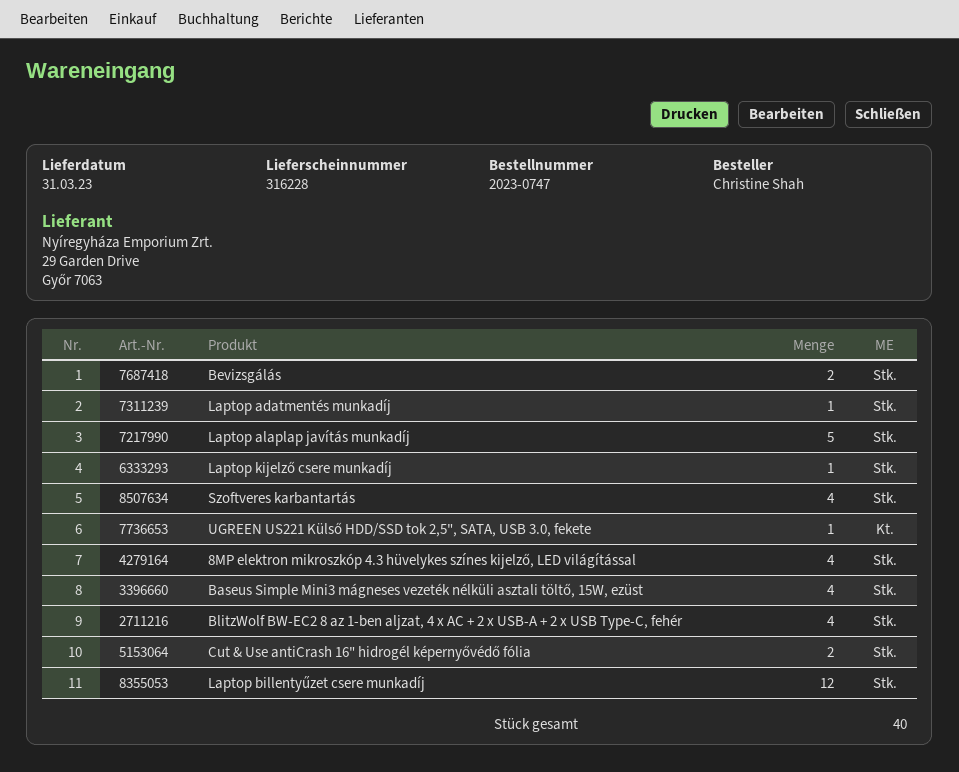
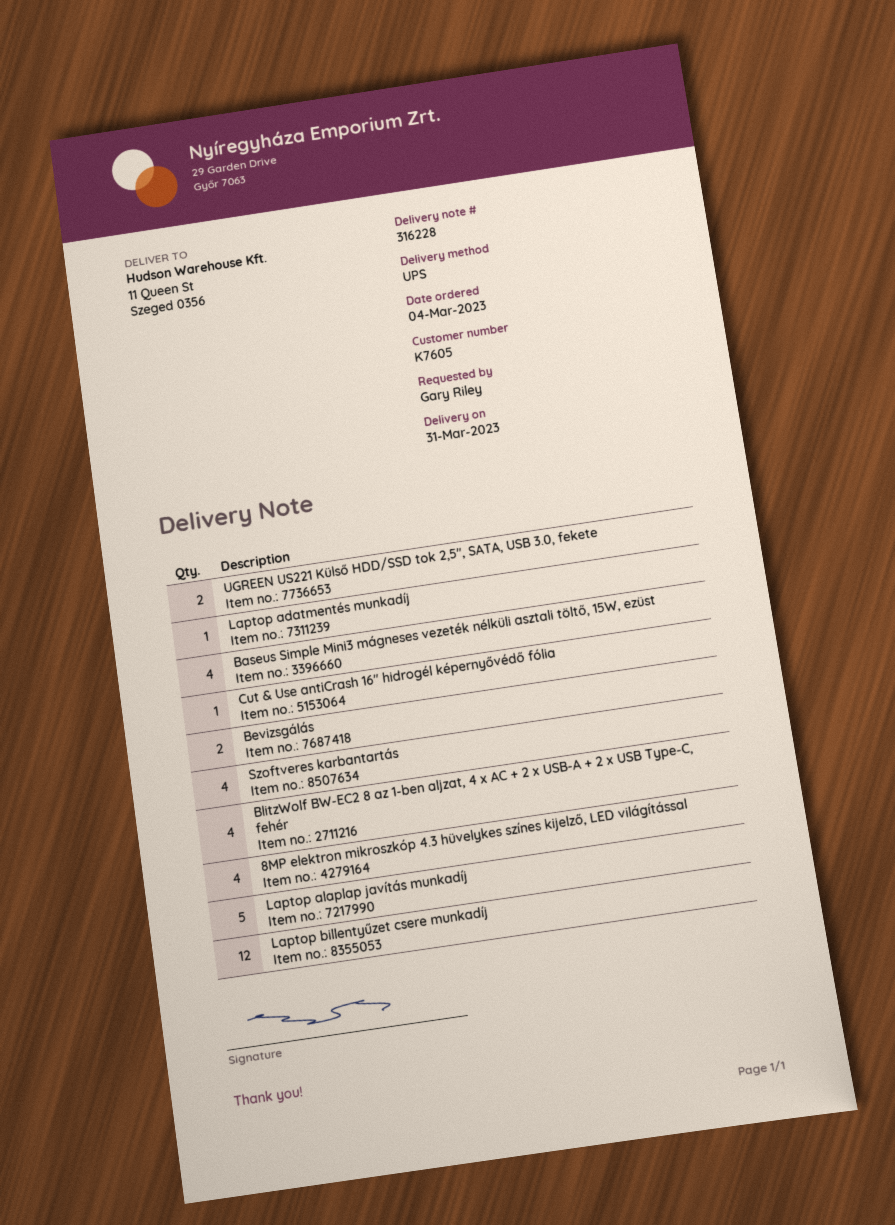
ordered by: Christine Shah -> Gary Riley
Laptop kijelző csere munkadíj: 1 -> none
UGREEN US221 Külső HDD/SSD tok 2,5", SATA, USB 3.0, fekete: 1 -> 2
Cut & Use antiCrash 16" hidrogél képernyővédő fólia: 2 -> 1

